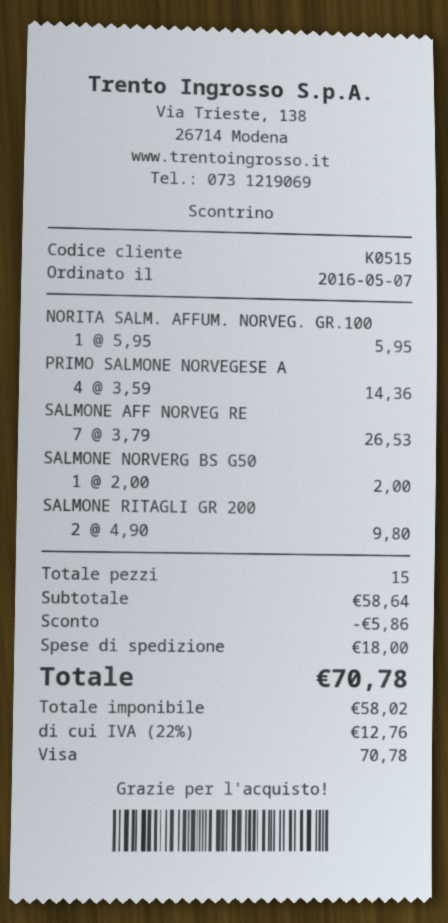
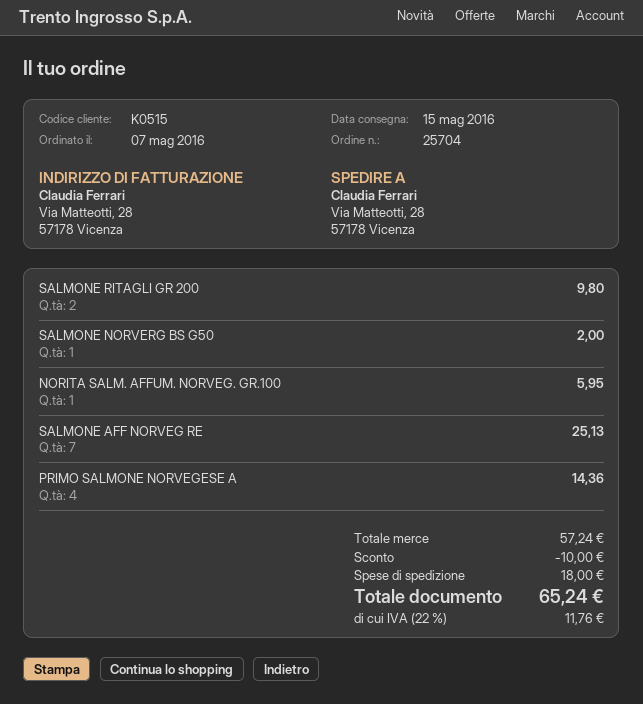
SALMONE AFF NORVEG RE: 7 for 26.53 -> 7 for 25.13
subtotal: 58.64 -> 57.24
discount: 5.86 -> 10.00
tax: 22% = 12.76 -> 22% = 11.76
total: 70.78 -> 65.24

